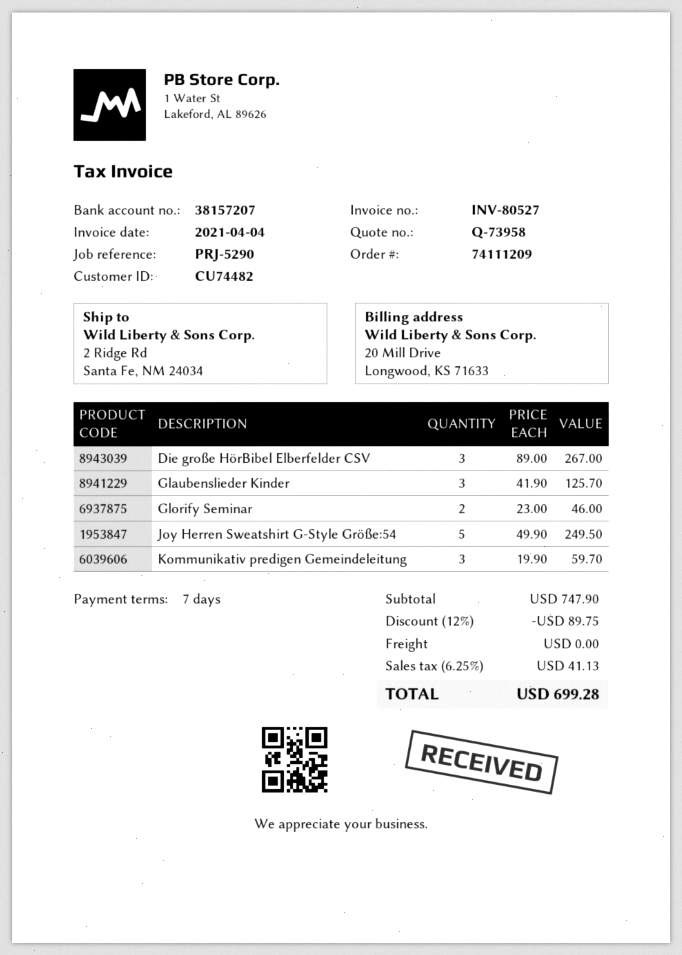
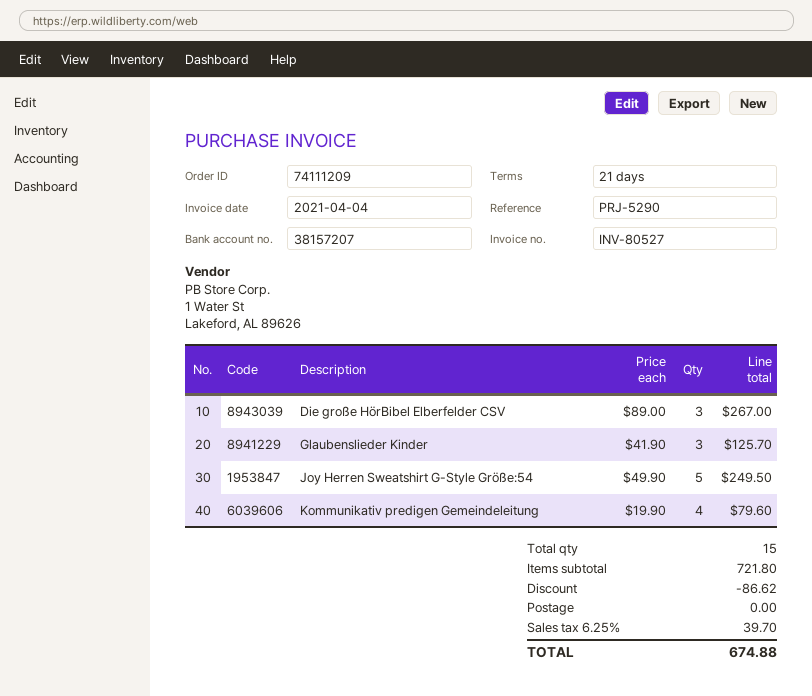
payment terms: 7 days -> 21 days
Glorify Seminar: 2 x 23.00 = 46.00 -> none
Kommunikativ predigen Gemeindeleitung: 3 x 19.90 = 59.70 -> 4 x 19.90 = 79.60
subtotal: 747.90 -> 721.80
discount: 89.75 -> 86.62
tax: 6.25% = 41.13 -> 6.25% = 39.70
total: 699.28 -> 674.88

